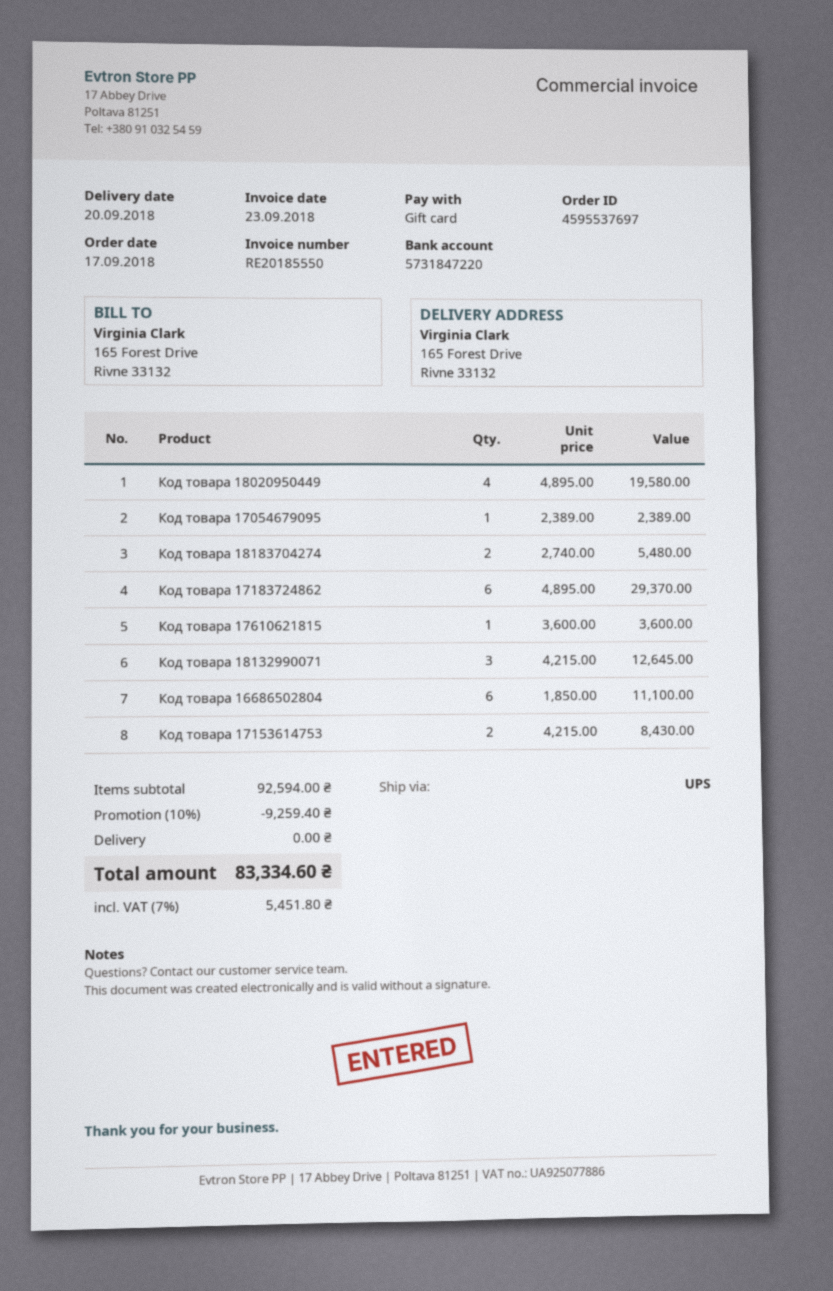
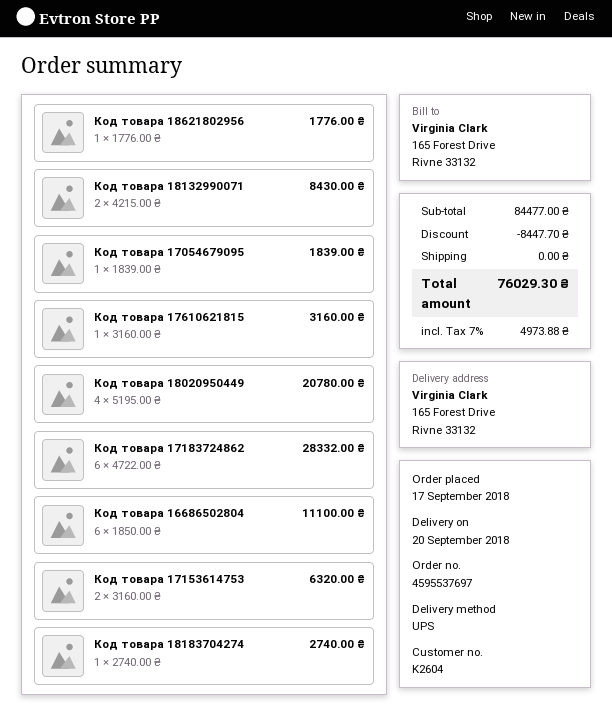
Код товара 18020950449: 4 x 4895.00 = 19580.00 -> 4 x 5195.00 = 20780.00
Код товара 17054679095: 1 x 2389.00 = 2389.00 -> 1 x 1839.00 = 1839.00
Код товара 18183704274: 2 x 2740.00 = 5480.00 -> 1 x 2740.00 = 2740.00
Код товара 17183724862: 6 x 4895.00 = 29370.00 -> 6 x 4722.00 = 28332.00
Код товара 17610621815: 1 x 3600.00 = 3600.00 -> 1 x 3160.00 = 3160.00
Код товара 18132990071: 3 x 4215.00 = 12645.00 -> 2 x 4215.00 = 8430.00
Код товара 17153614753: 2 x 4215.00 = 8430.00 -> 2 x 3160.00 = 6320.00
Код товара 18621802956: none -> 1 x 1776.00 = 1776.00
subtotal: 92594.00 -> 84477.00
discount: 9259.40 -> 8447.70
tax: 7% = 5451.80 -> 7% = 4973.88
total: 83334.60 -> 76029.30

